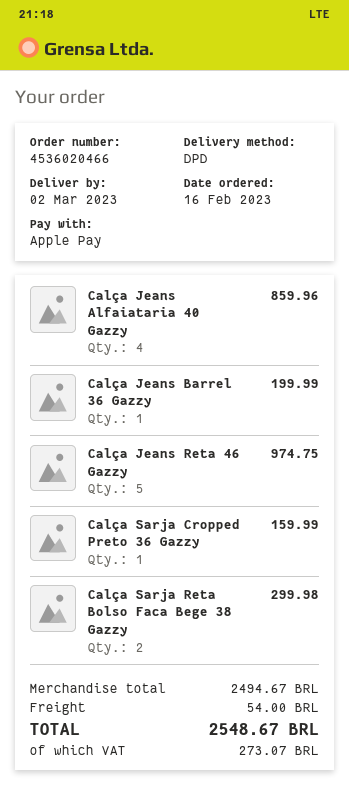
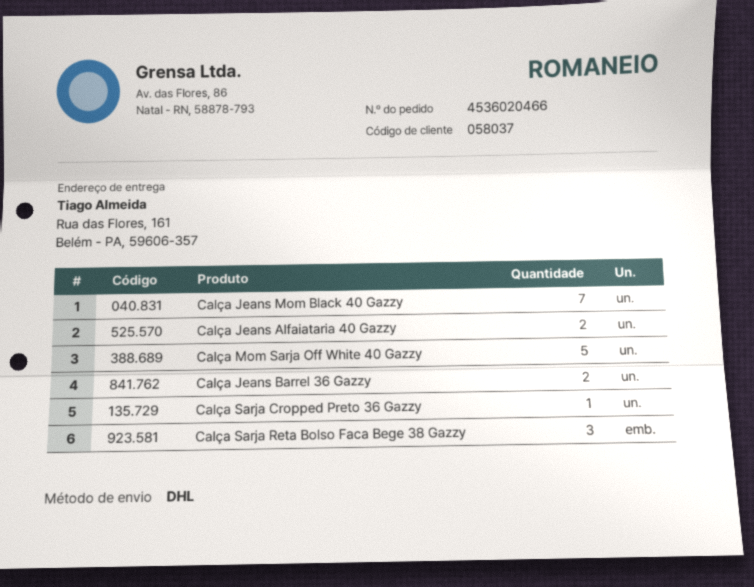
shipping method: DPD -> DHL
Calça Jeans Alfaiataria 40 Gazzy: 4 -> 2
Calça Jeans Barrel 36 Gazzy: 1 -> 2
Calça Jeans Reta 46 Gazzy: 5 -> none
Calça Sarja Reta Bolso Faca Bege 38 Gazzy: 2 -> 3
Calça Jeans Mom Black 40 Gazzy: none -> 7
Calça Mom Sarja Off White 40 Gazzy: none -> 5

